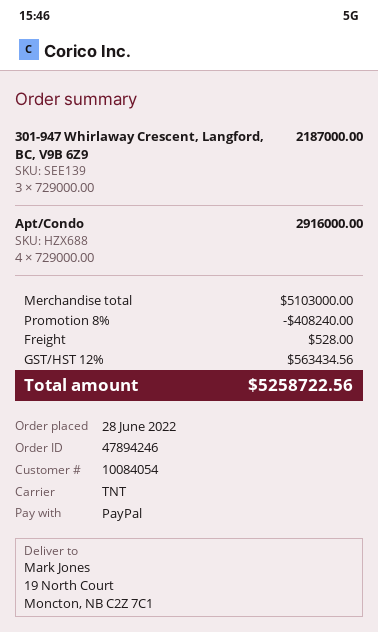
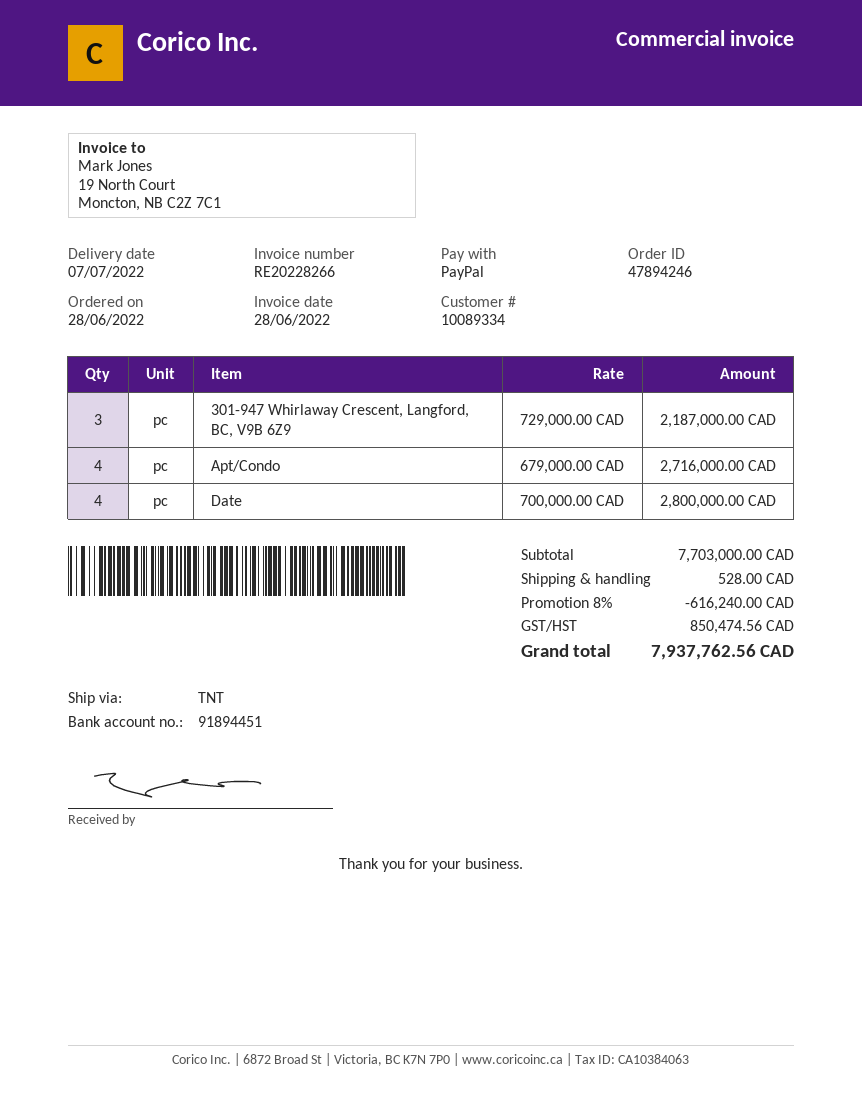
customer number: 10084054 -> 10089334
Apt/Condo: 4 x 729000.00 = 2916000.00 -> 4 x 679000.00 = 2716000.00
Date: none -> 4 x 700000.00 = 2800000.00
subtotal: 5103000.00 -> 7703000.00
discount: 8% = 408240.00 -> 8% = 616240.00
tax: 563434.56 -> 850474.56
total: 5258722.56 -> 7937762.56

